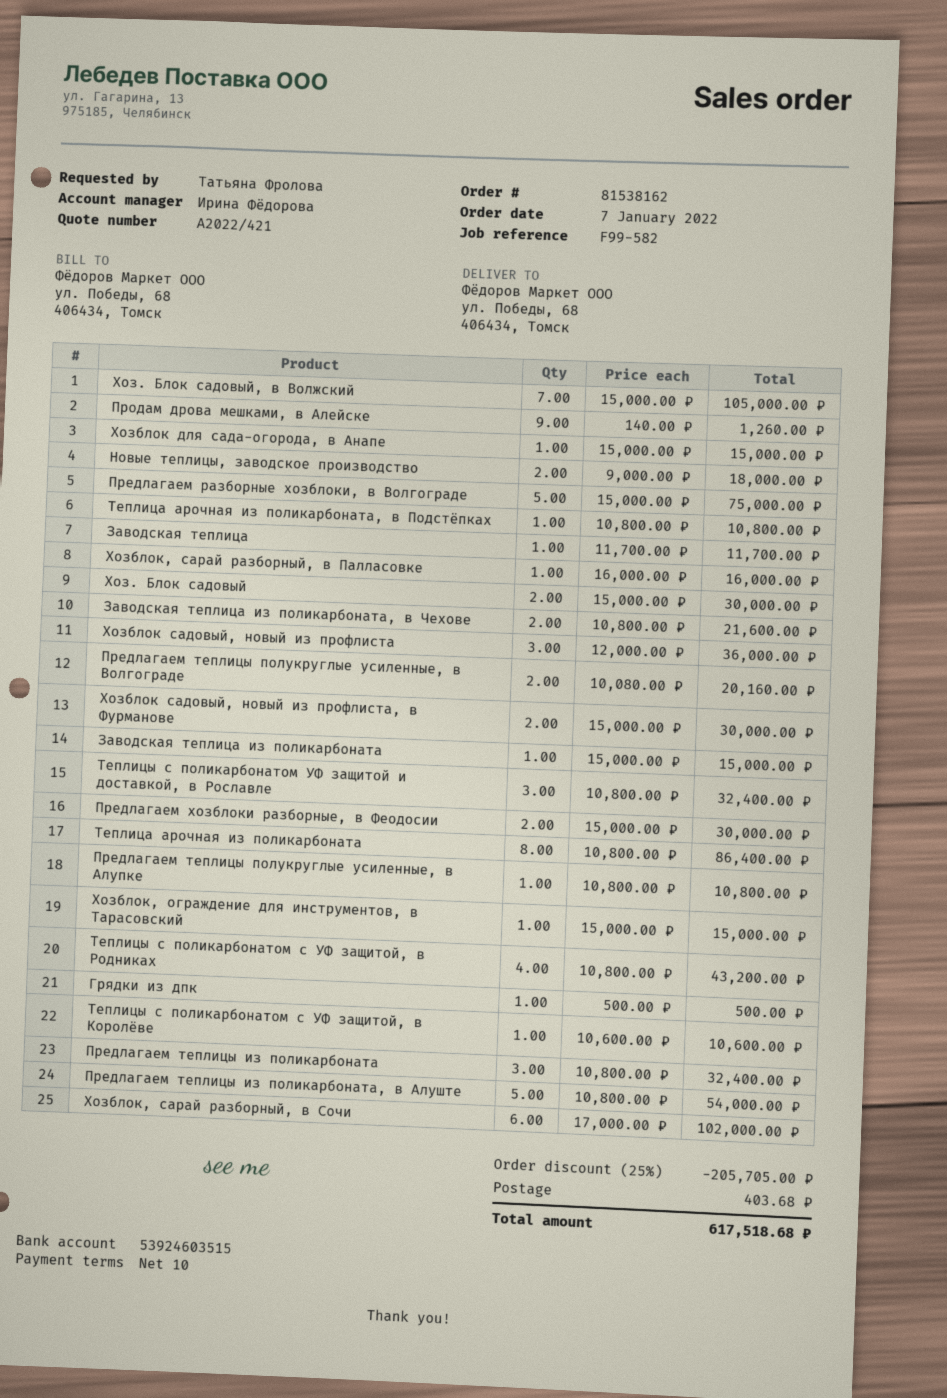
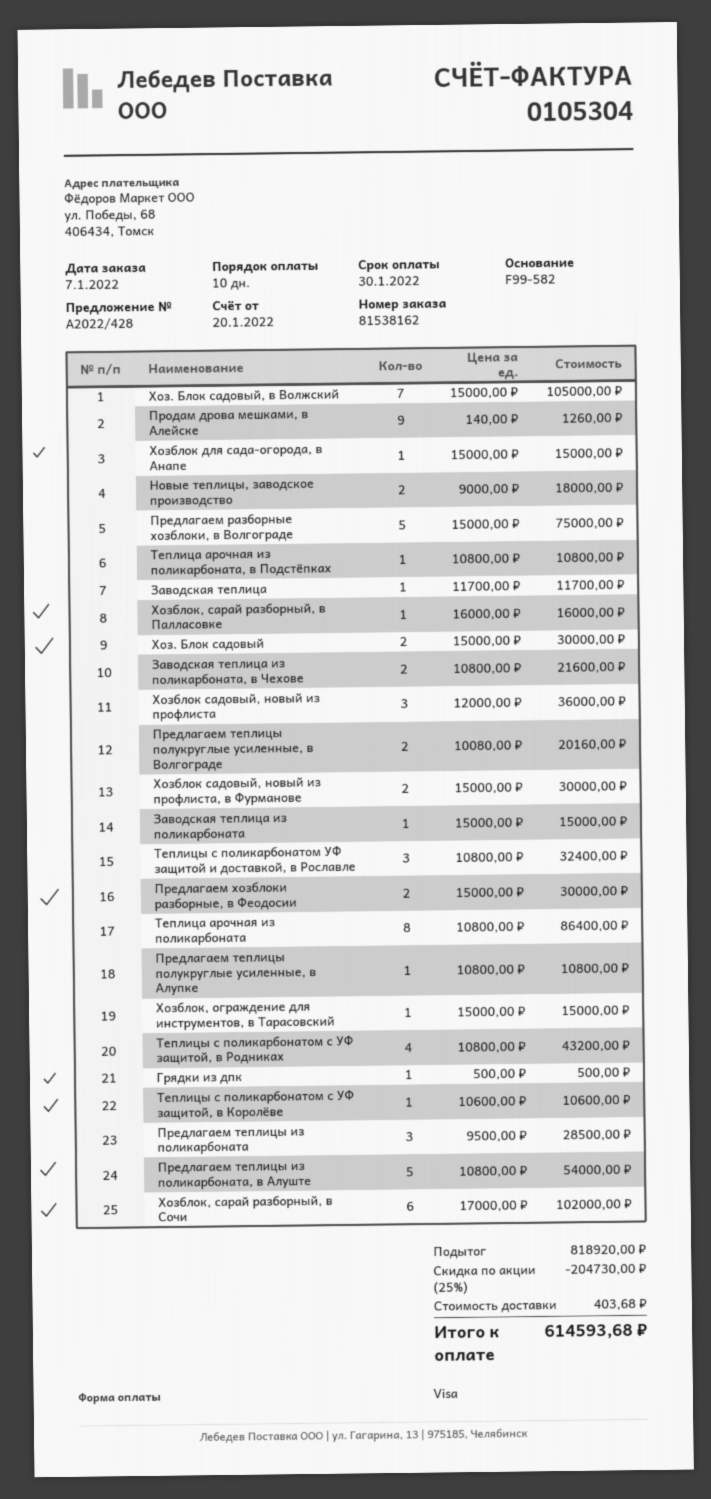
quote number: A2022/421 -> A2022/428
Предлагаем теплицы из поликарбоната: 3 x 10800.00 = 32400.00 -> 3 x 9500.00 = 28500.00
discount: 25% = 205705.00 -> 25% = 204730.00
total: 617518.68 -> 614593.68

